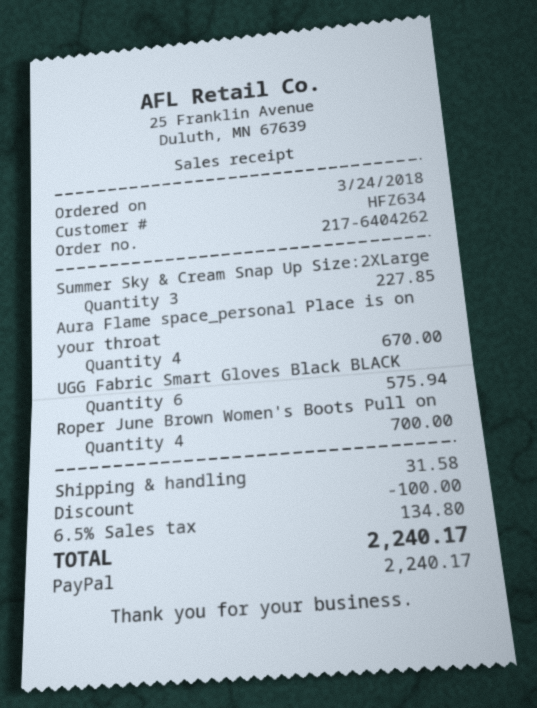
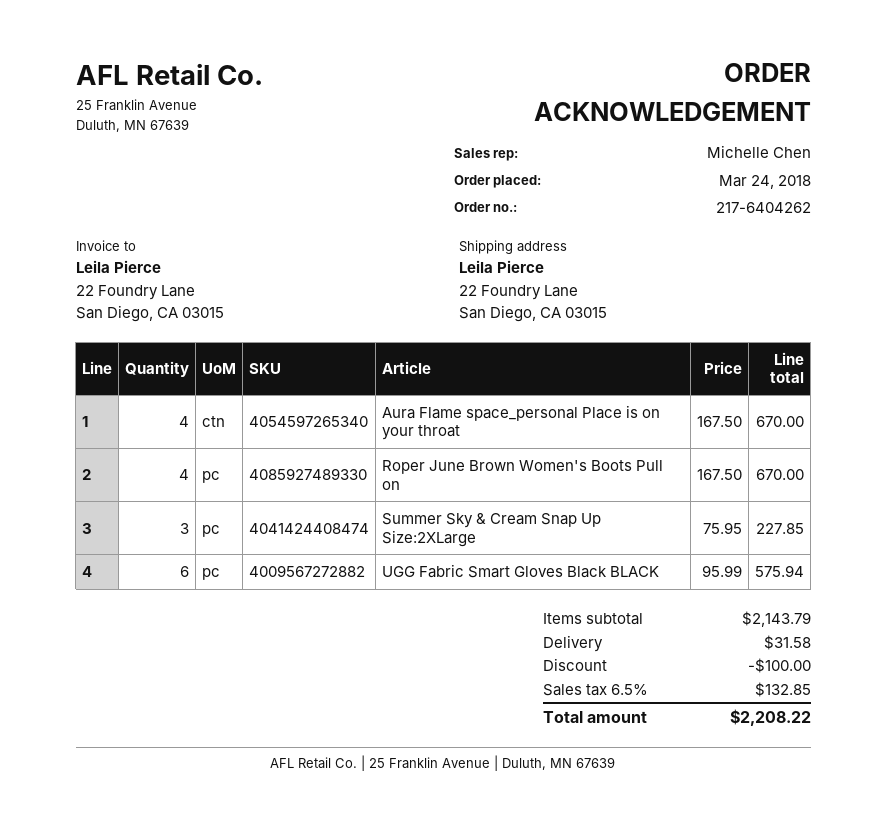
Roper June Brown Women's Boots Pull on: 4 for 700.00 -> 4 for 670.00
tax: 6.5% = 134.80 -> 6.5% = 132.85
total: 2240.17 -> 2208.22

